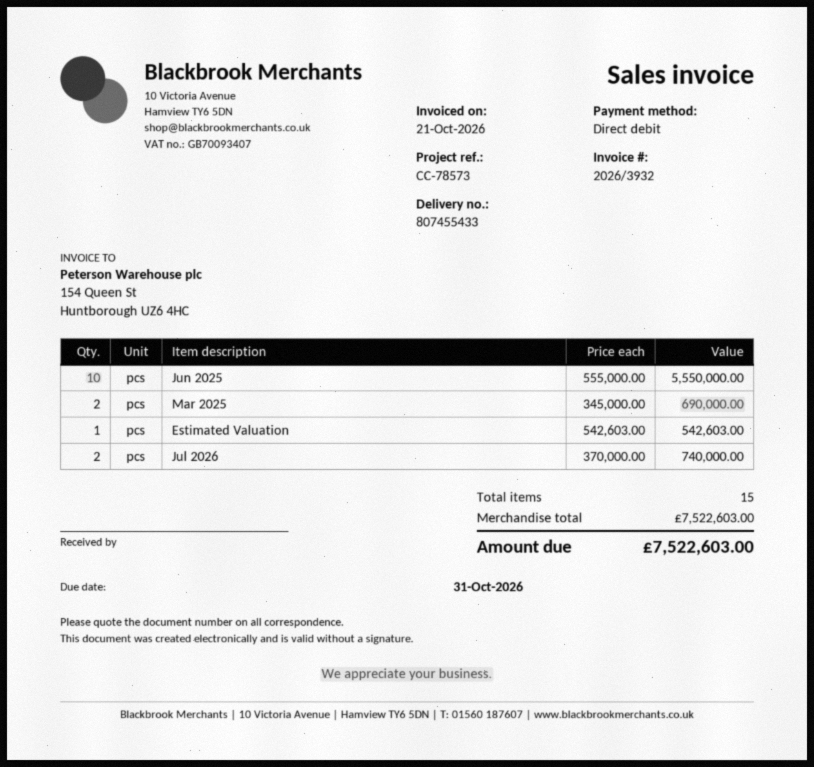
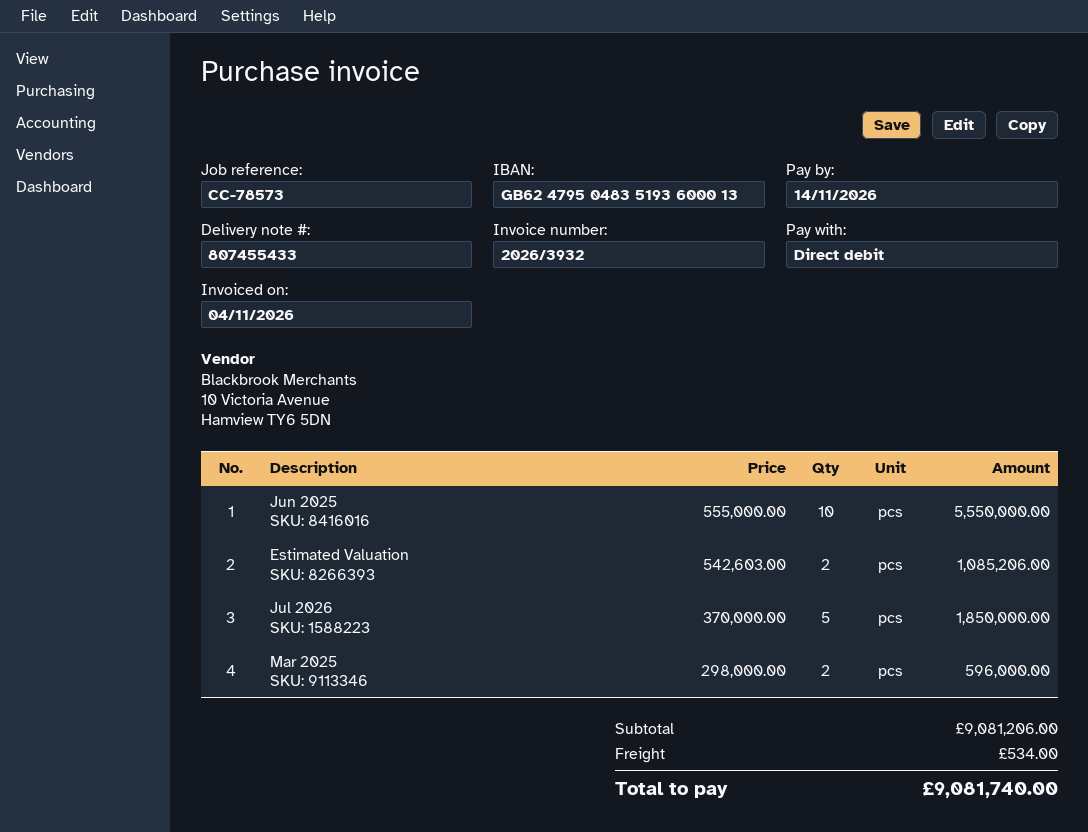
invoice date: 2026-10-21 -> 2026-11-04
due date: 2026-10-31 -> 2026-11-14
Mar 2025: 2 x 345000.00 = 690000.00 -> 2 x 298000.00 = 596000.00
Estimated Valuation: 1 x 542603.00 = 542603.00 -> 2 x 542603.00 = 1085206.00
Jul 2026: 2 x 370000.00 = 740000.00 -> 5 x 370000.00 = 1850000.00
subtotal: 7522603.00 -> 9081206.00
shipping: none -> 534.00
total: 7522603.00 -> 9081740.00

